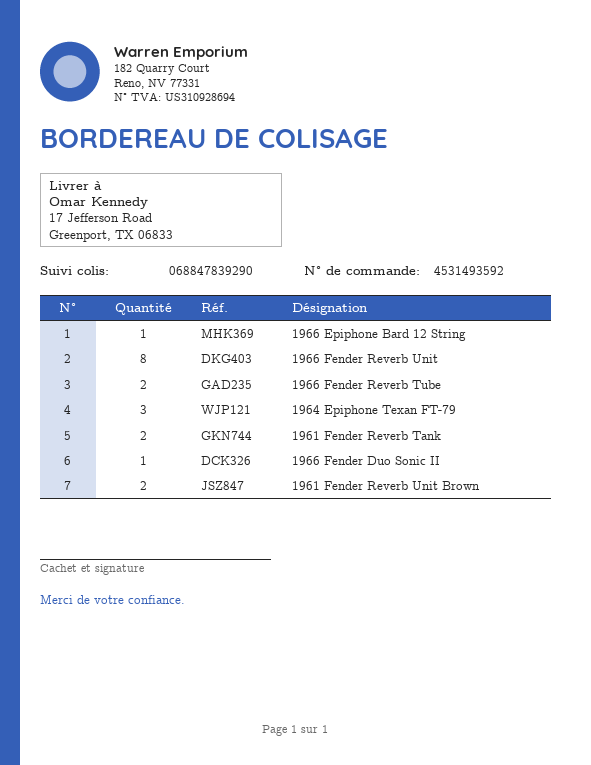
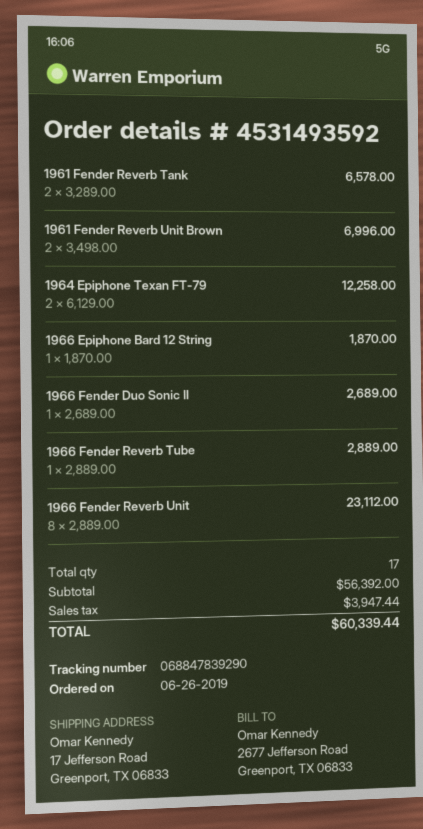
1966 Fender Reverb Tube: 2 -> 1
1964 Epiphone Texan FT-79: 3 -> 2

